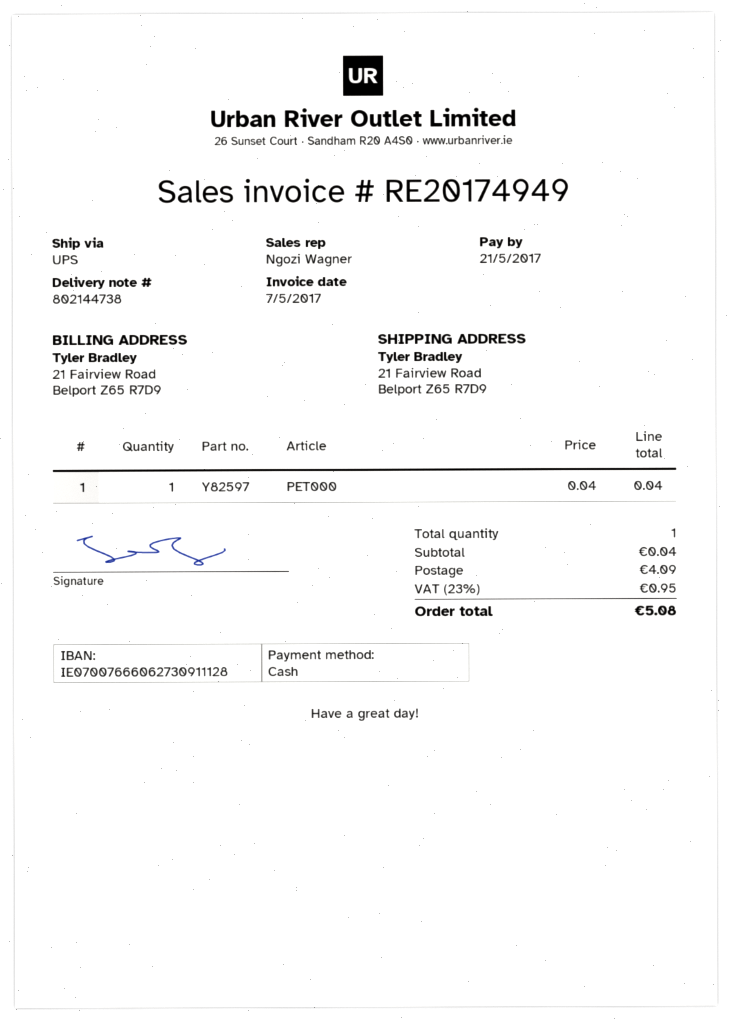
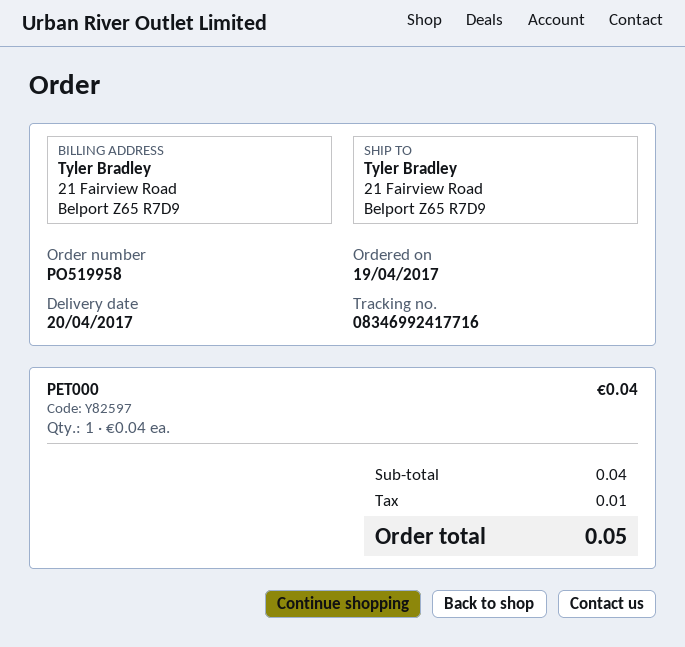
shipping: 4.09 -> none
tax: 0.95 -> 0.01
total: 5.08 -> 0.05

